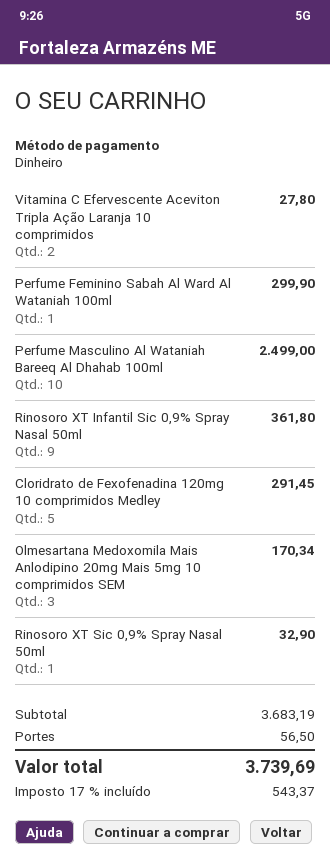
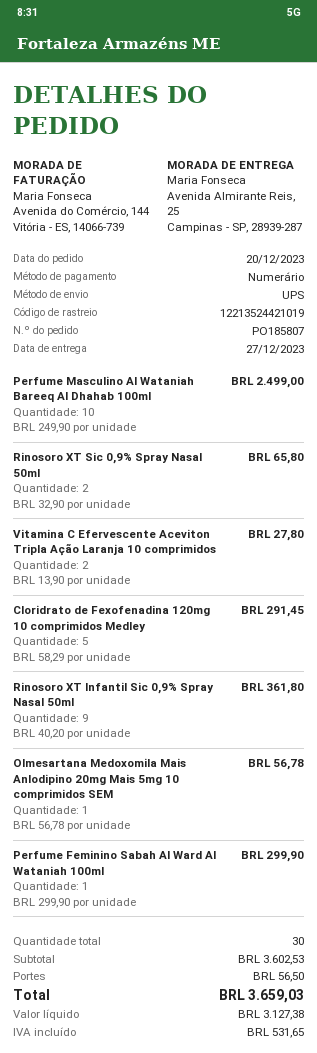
Olmesartana Medoxomila Mais Anlodipino 20mg Mais 5mg 10 comprimidos SEM: 3 for 170.34 -> 1 for 56.78
Rinosoro XT Sic 0,9% Spray Nasal 50ml: 1 for 32.90 -> 2 for 65.80
subtotal: 3683.19 -> 3602.53
tax: 543.37 -> 531.65
total: 3739.69 -> 3659.03

